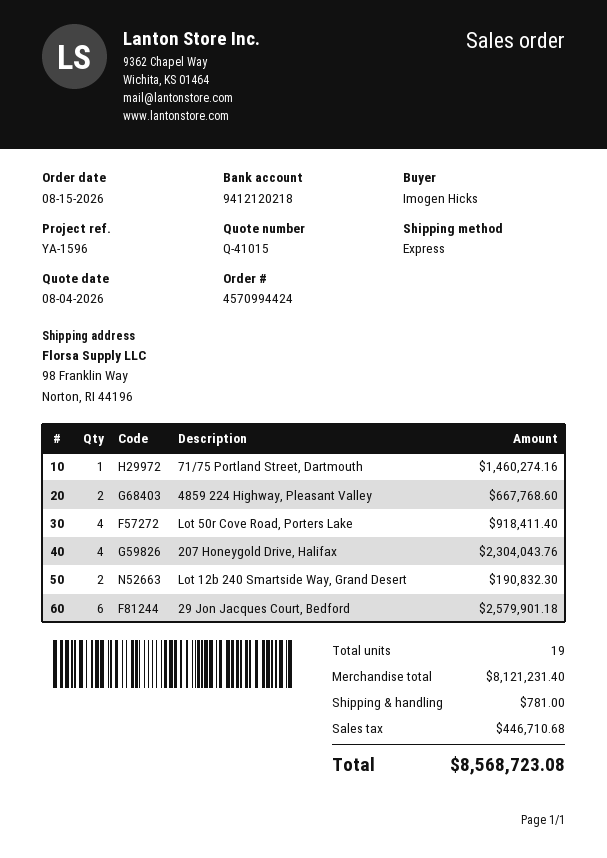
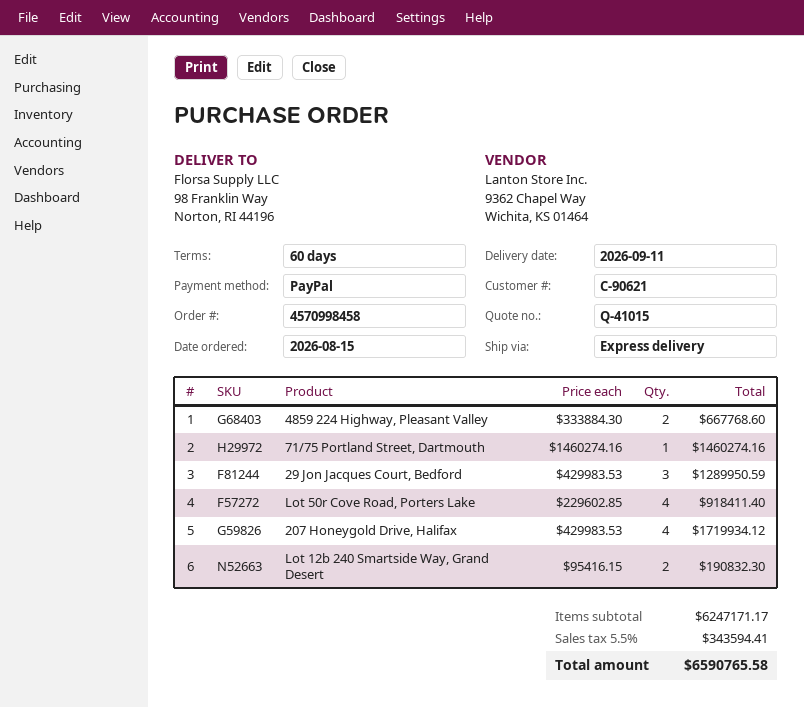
order number: 4570994424 -> 4570998458
207 Honeygold Drive, Halifax: 4 for 2304043.76 -> 4 for 1719934.12
29 Jon Jacques Court, Bedford: 6 for 2579901.18 -> 3 for 1289950.59
subtotal: 8121231.40 -> 6247171.17
shipping: 781.00 -> none
tax: 446710.68 -> 343594.41
total: 8568723.08 -> 6590765.58

